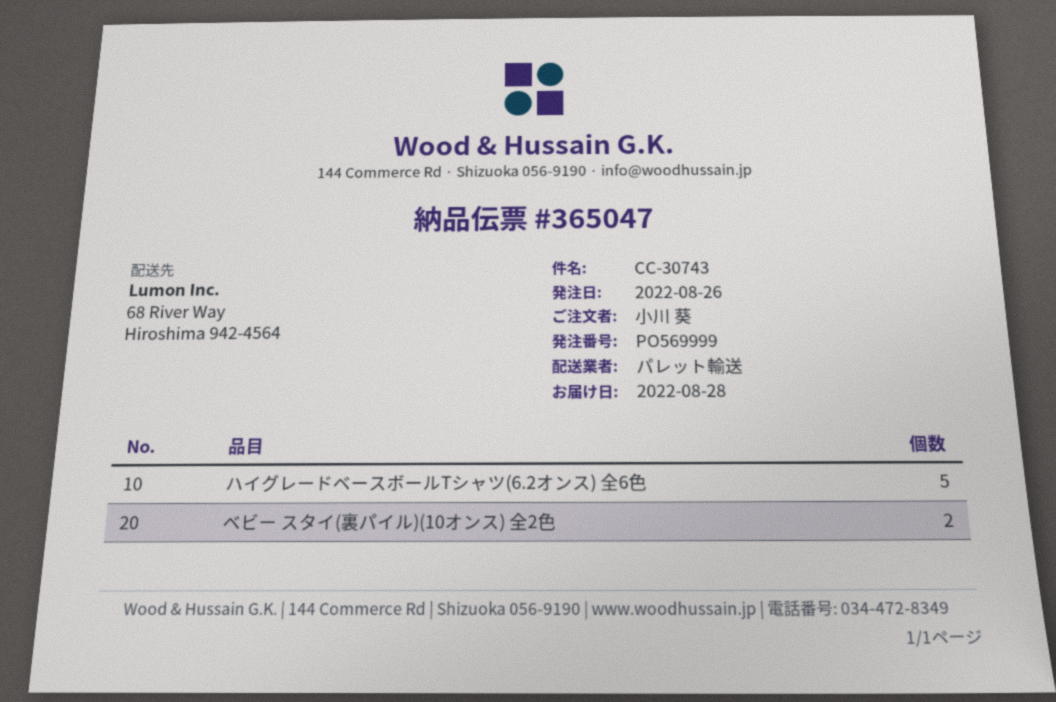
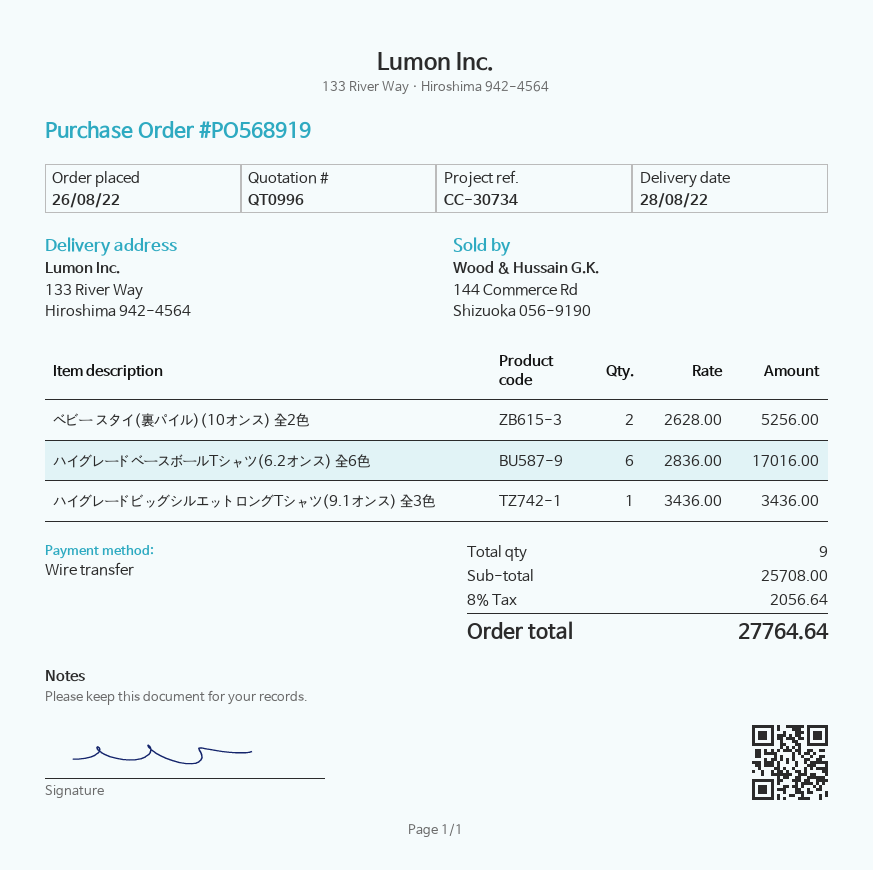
order number: PO569999 -> PO568919
reference: CC-30743 -> CC-30734
ship to: 68 River Way, Hiroshima 942-4564 -> 133 River Way, Hiroshima 942-4564
ハイグレードベースボールTシャツ(6.2オンス) 全6色: 5 -> 6
ハイグレードビッグシルエットロングTシャツ(9.1オンス) 全3色: none -> 1

